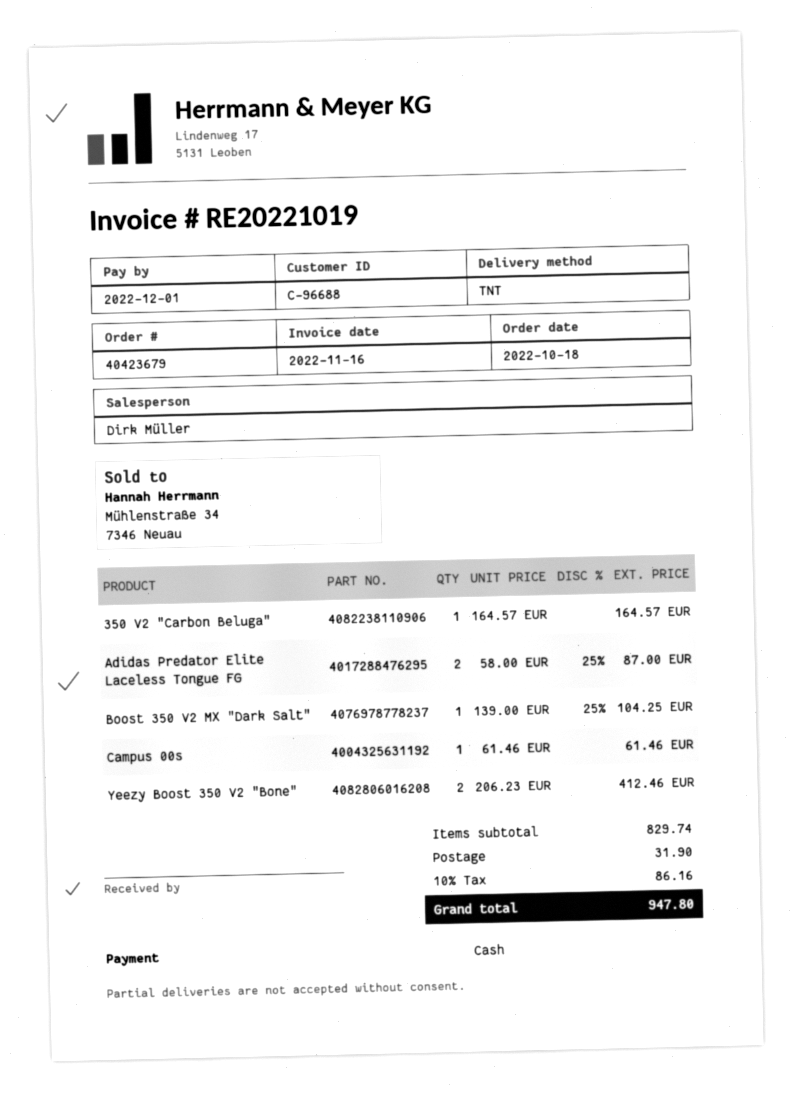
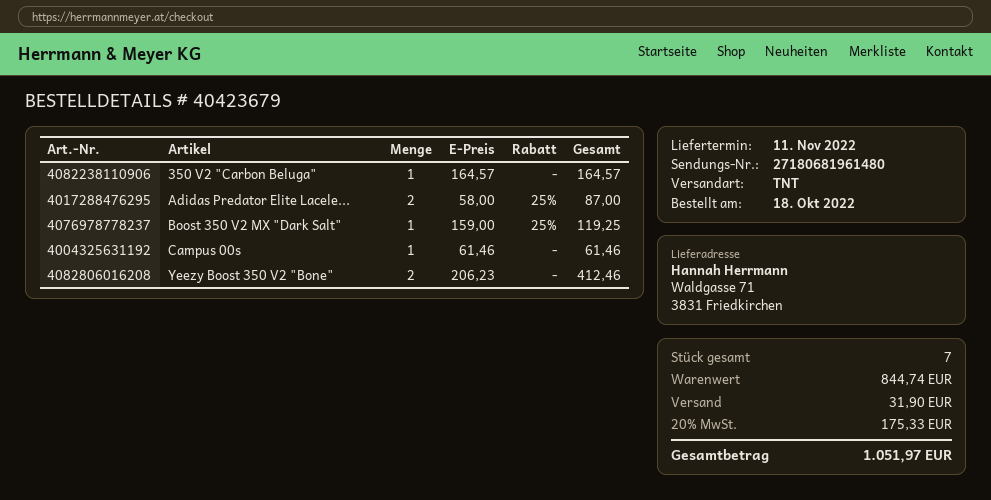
Boost 350 V2 MX "Dark Salt": 1 x 139.00 - 25% = 104.25 -> 1 x 159.00 - 25% = 119.25
subtotal: 829.74 -> 844.74
tax: 10% = 86.16 -> 20% = 175.33
total: 947.80 -> 1051.97

